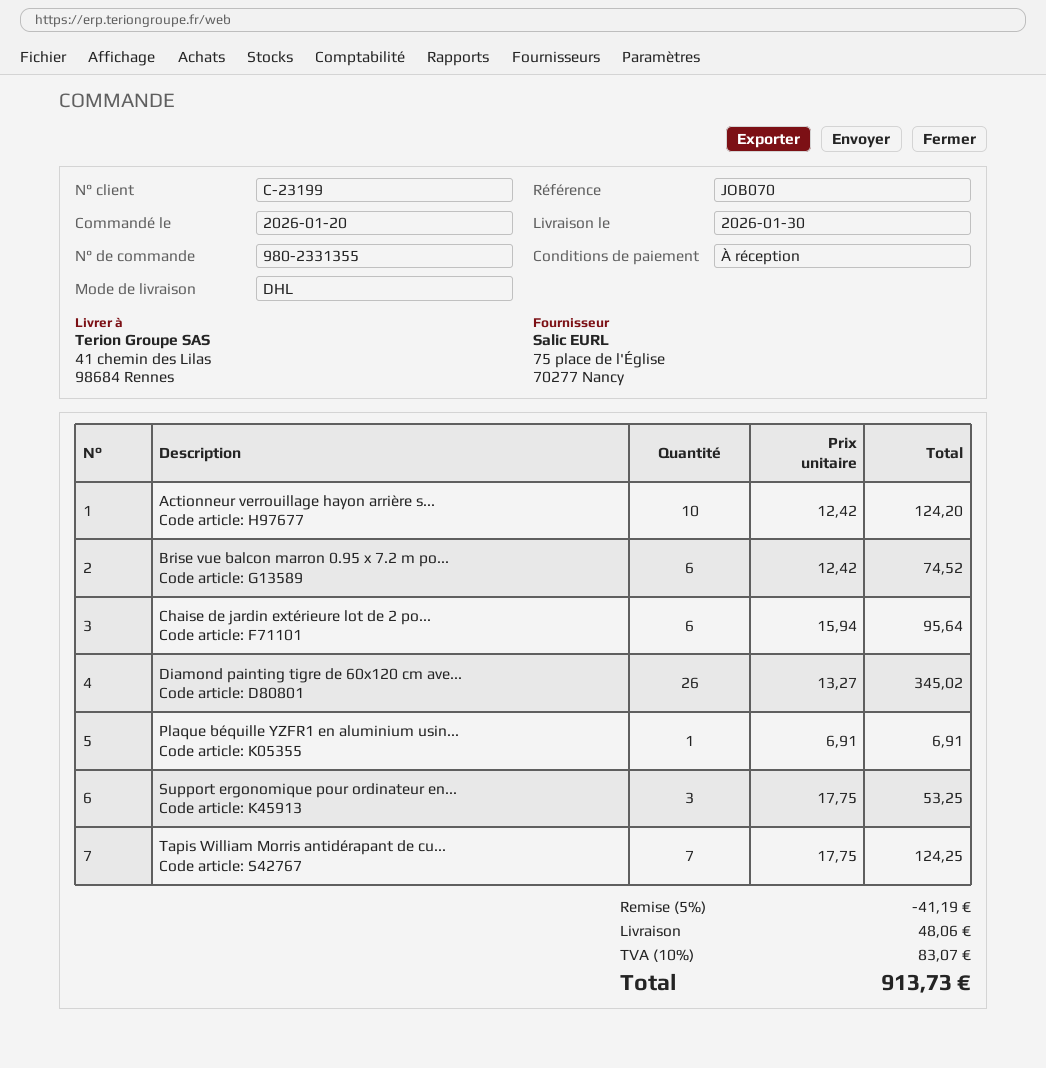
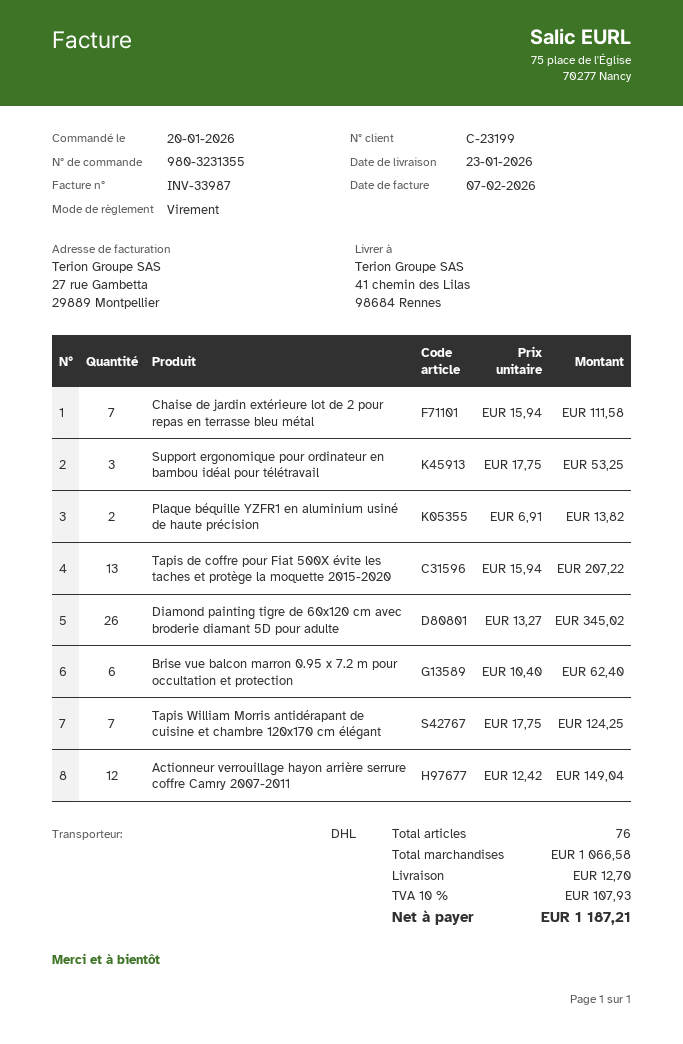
order number: 980-2331355 -> 980-3231355
delivery date: 2026-01-30 -> 2026-01-23
Actionneur verrouillage hayon arrière s...: 10 x 12.42 = 124.20 -> 12 x 12.42 = 149.04
Brise vue balcon marron 0.95 x 7.2 m po...: 6 x 12.42 = 74.52 -> 6 x 10.40 = 62.40
Chaise de jardin extérieure lot de 2 po...: 6 x 15.94 = 95.64 -> 7 x 15.94 = 111.58
Plaque béquille YZFR1 en aluminium usin...: 1 x 6.91 = 6.91 -> 2 x 6.91 = 13.82
Tapis de coffre pour Fiat 500X évite les taches et protège la moquette 2015-2020: none -> 13 x 15.94 = 207.22
discount: 5% = 41.19 -> none
shipping: 48.06 -> 12.70
tax: 10% = 83.07 -> 10% = 107.93
total: 913.73 -> 1187.21

